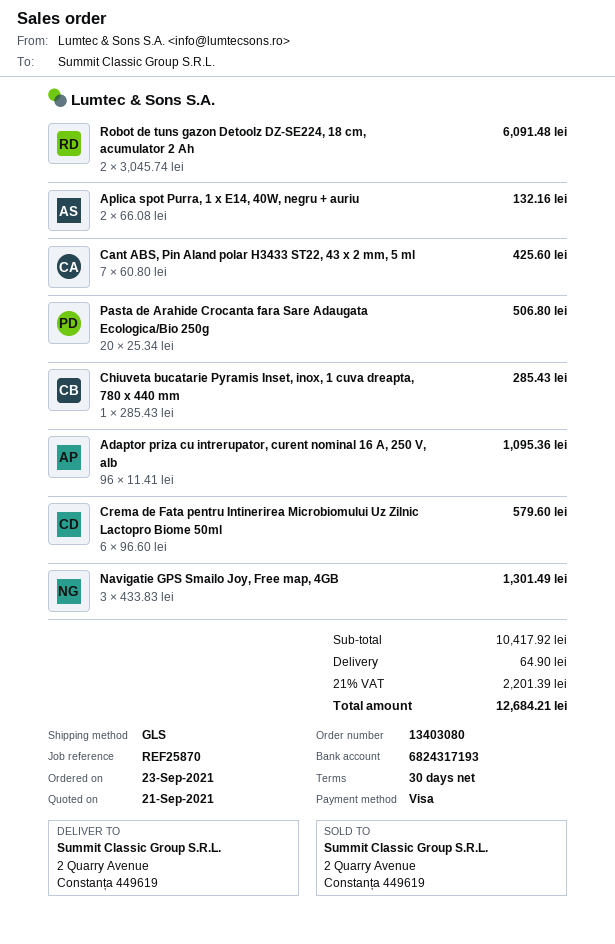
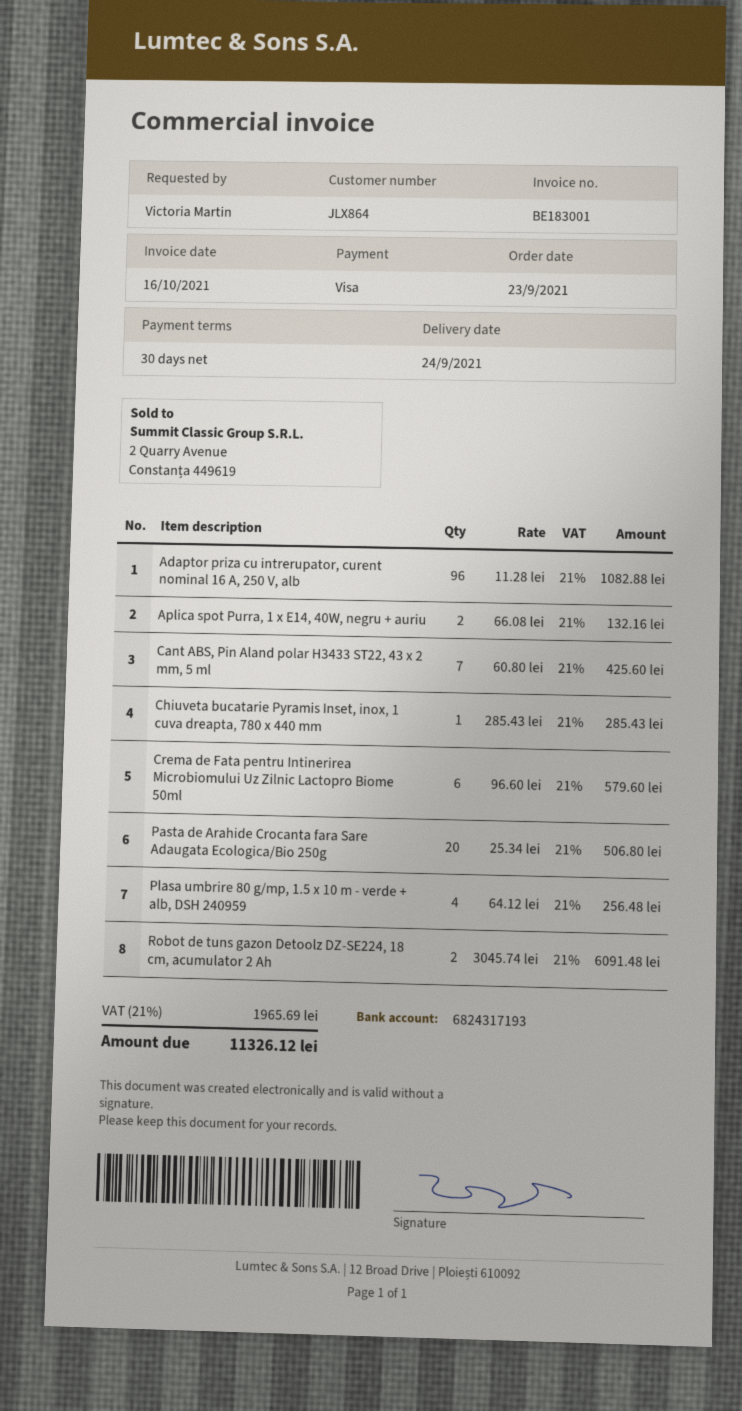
Adaptor priza cu intrerupator, curent nominal 16 A, 250 V, alb: 96 x 11.41 = 1095.36 -> 96 x 11.28 = 1082.88
Navigatie GPS Smailo Joy, Free map, 4GB: 3 x 433.83 = 1301.49 -> none
Plasa umbrire 80 g/mp, 1.5 x 10 m - verde + alb, DSH 240959: none -> 4 x 64.12 = 256.48
shipping: 64.90 -> none
tax: 21% = 2201.39 -> 21% = 1965.69
total: 12684.21 -> 11326.12

